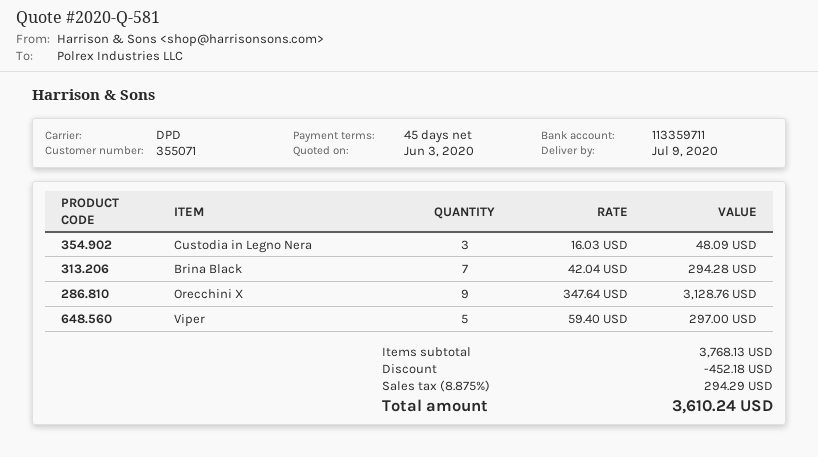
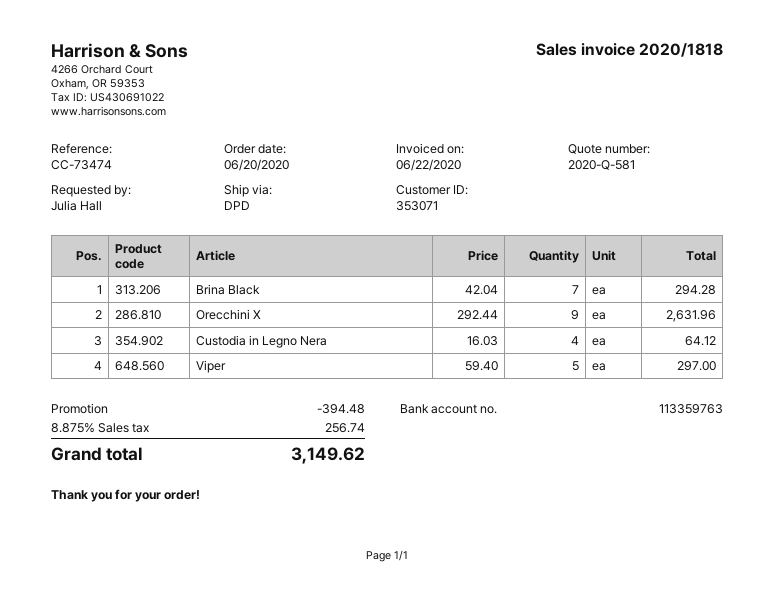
customer number: 355071 -> 353071
bank account: 113359711 -> 113359763
Custodia in Legno Nera: 3 x 16.03 = 48.09 -> 4 x 16.03 = 64.12
Orecchini X: 9 x 347.64 = 3128.76 -> 9 x 292.44 = 2631.96
discount: 452.18 -> 394.48
tax: 8.875% = 294.29 -> 8.875% = 256.74
total: 3610.24 -> 3149.62

